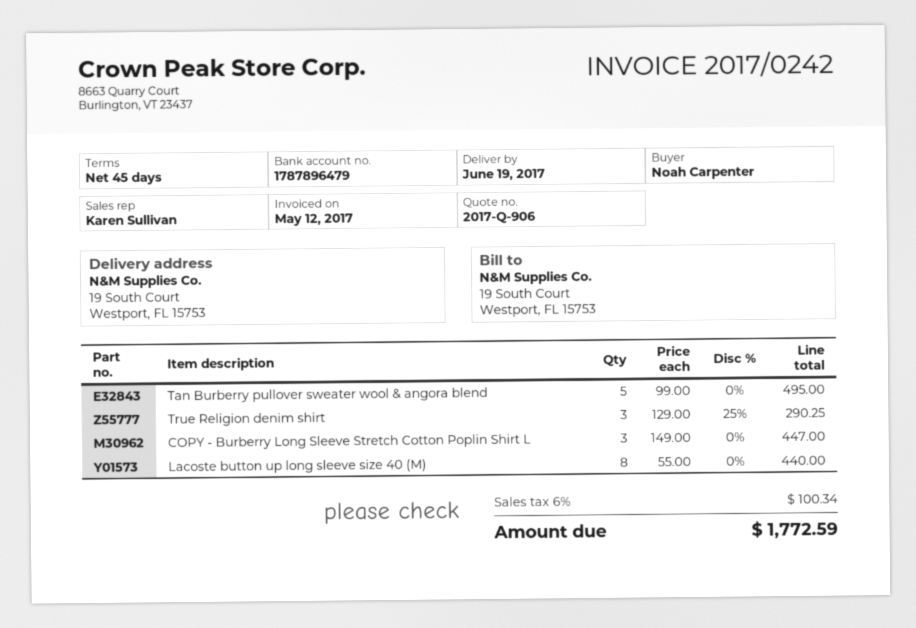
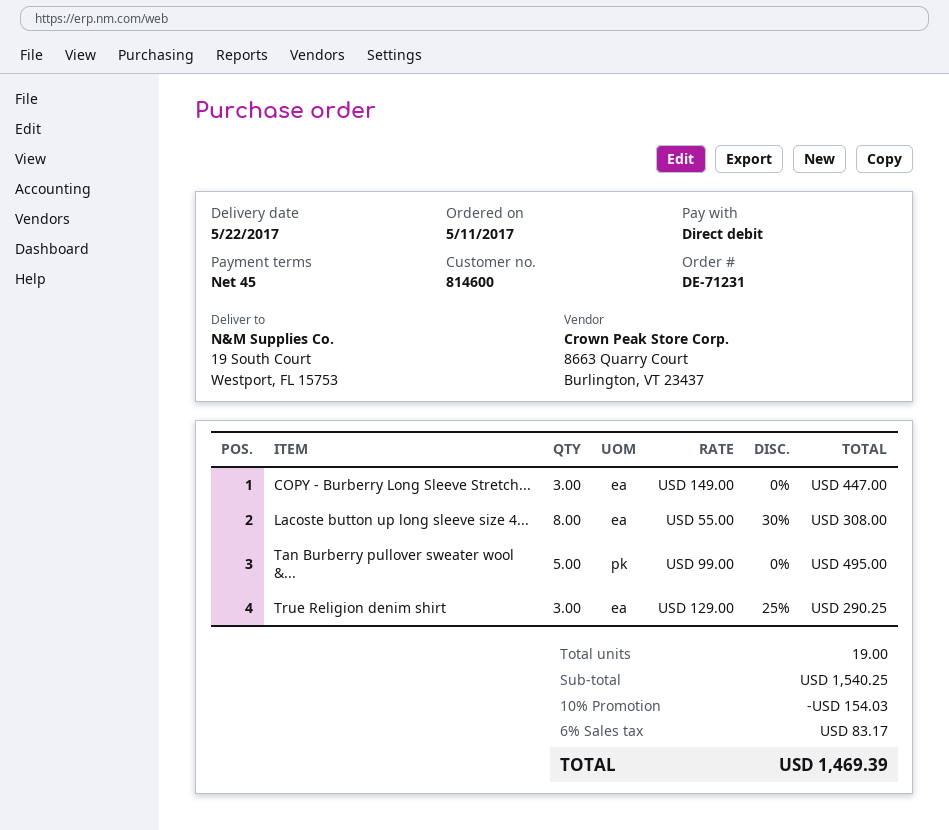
delivery date: 2017-06-19 -> 2017-05-22
Lacoste button up long sleeve size 40 (M): 8 x 55.00 = 440.00 -> 8 x 55.00 - 30% = 308.00
discount: none -> 10% = 154.03
tax: 6% = 100.34 -> 6% = 83.17
total: 1772.59 -> 1469.39

